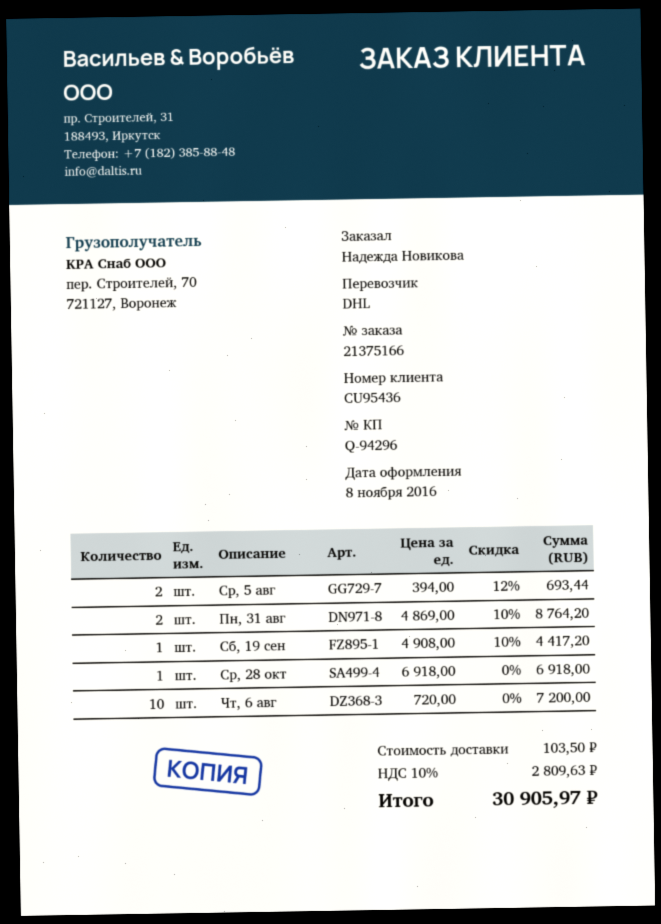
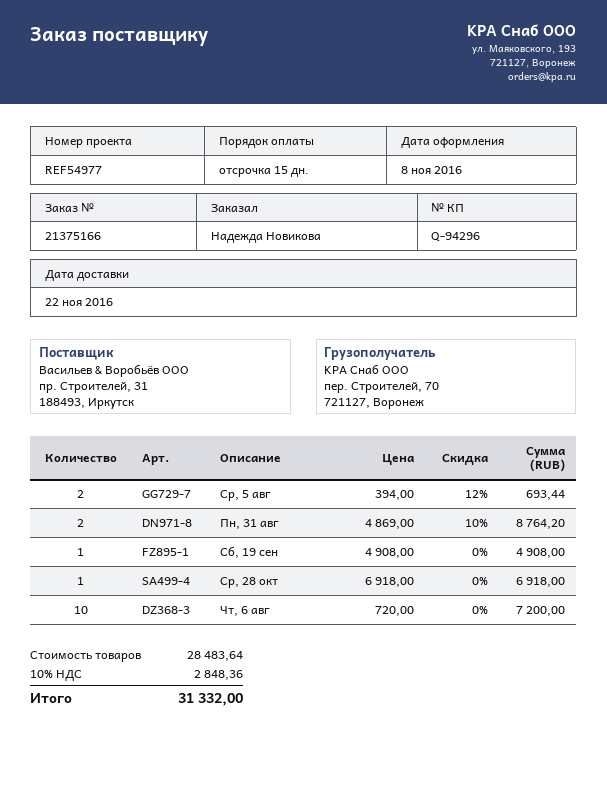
Сб, 19 сен: 1 x 4908.00 - 10% = 4417.20 -> 1 x 4908.00 = 4908.00
shipping: 103.50 -> none
tax: 10% = 2809.63 -> 10% = 2848.36
total: 30905.97 -> 31332.00

